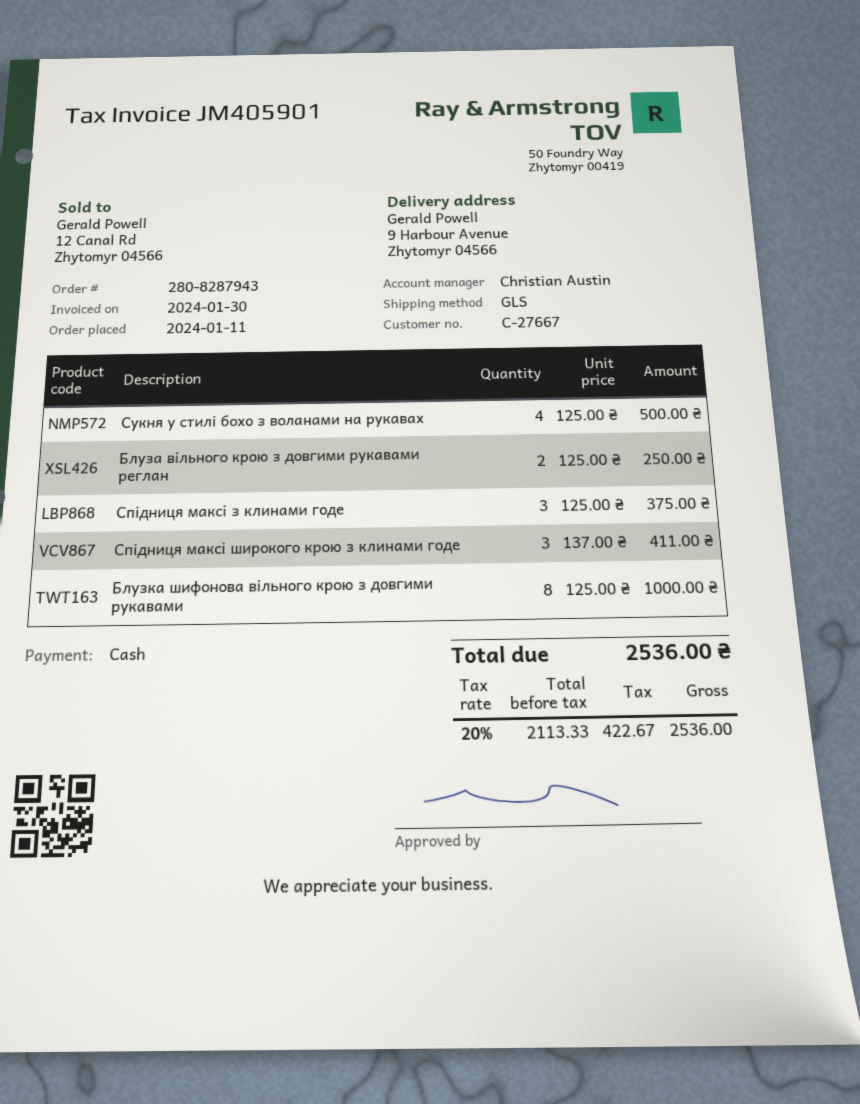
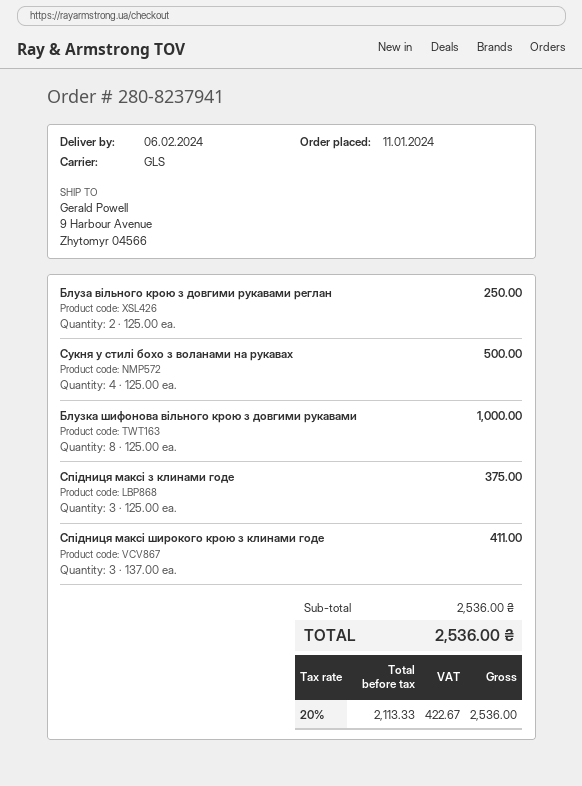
order number: 280-8287943 -> 280-8237941

